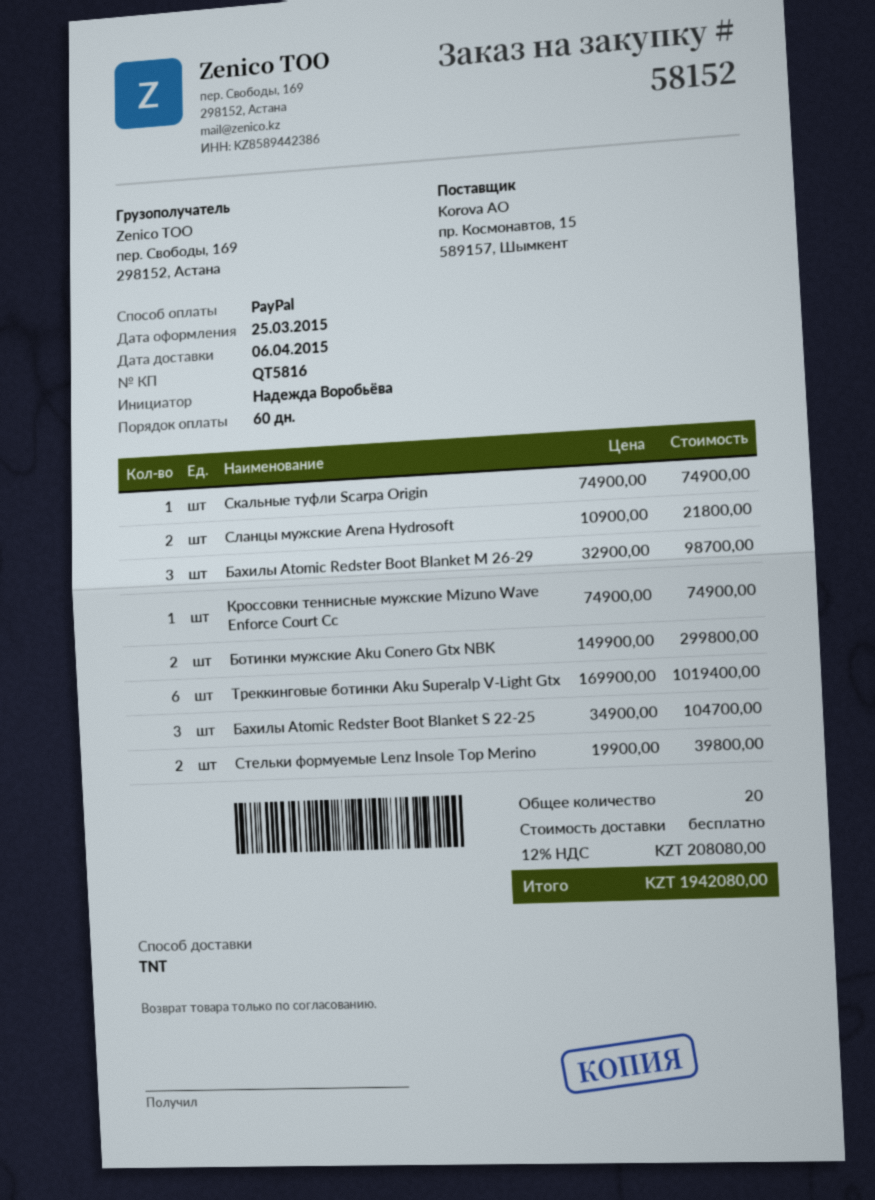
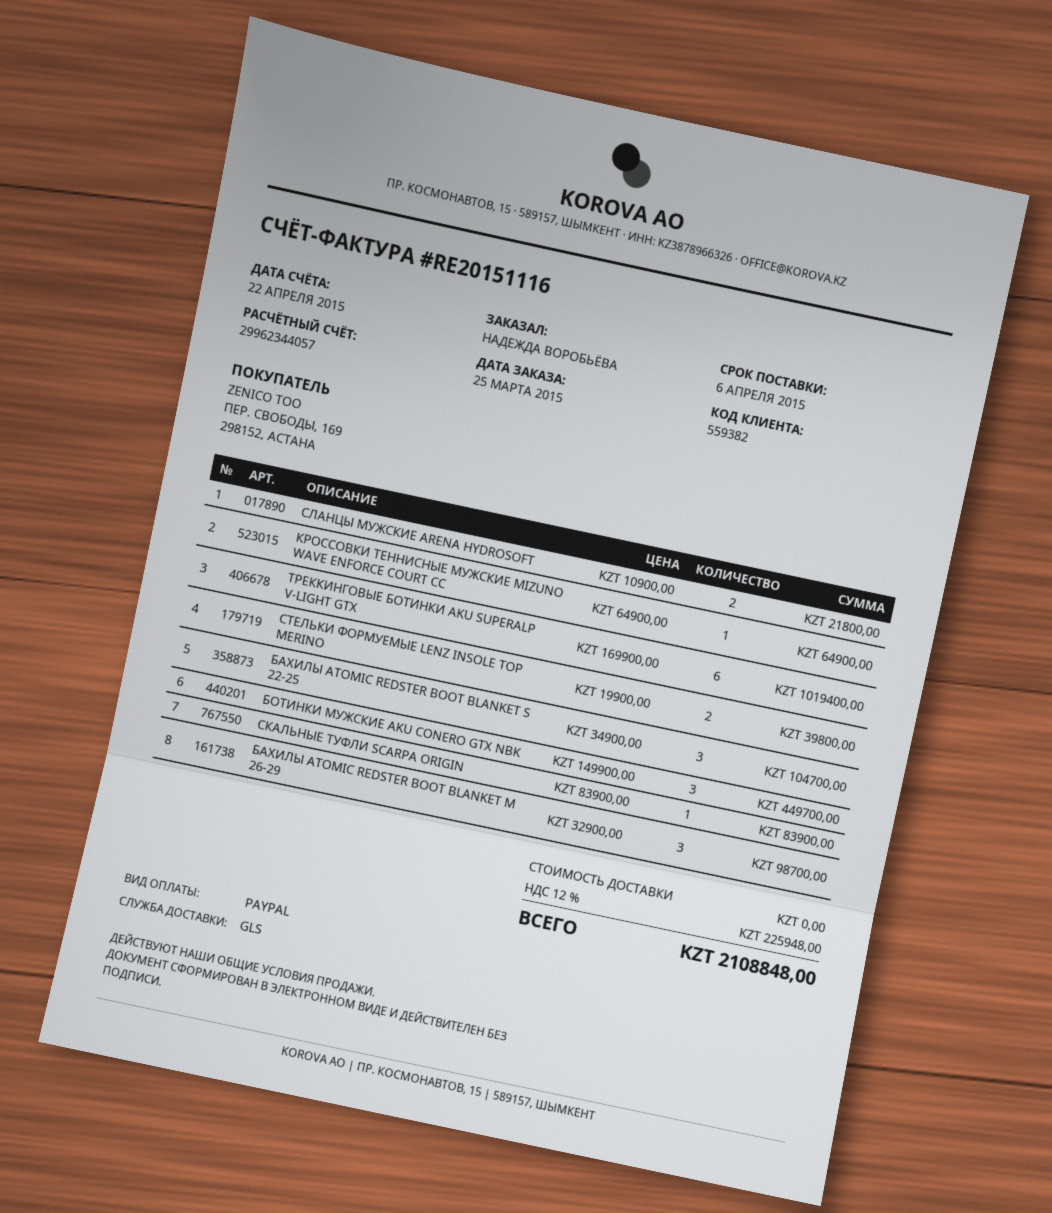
shipping method: TNT -> GLS
Скальные туфли Scarpa Origin: 1 x 74900.00 = 74900.00 -> 1 x 83900.00 = 83900.00
Кроссовки теннисные мужские Mizuno Wave Enforce Court Cc: 1 x 74900.00 = 74900.00 -> 1 x 64900.00 = 64900.00
Ботинки мужские Aku Conero Gtx NBK: 2 x 149900.00 = 299800.00 -> 3 x 149900.00 = 449700.00
tax: 12% = 208080.00 -> 12% = 225948.00
total: 1942080.00 -> 2108848.00

